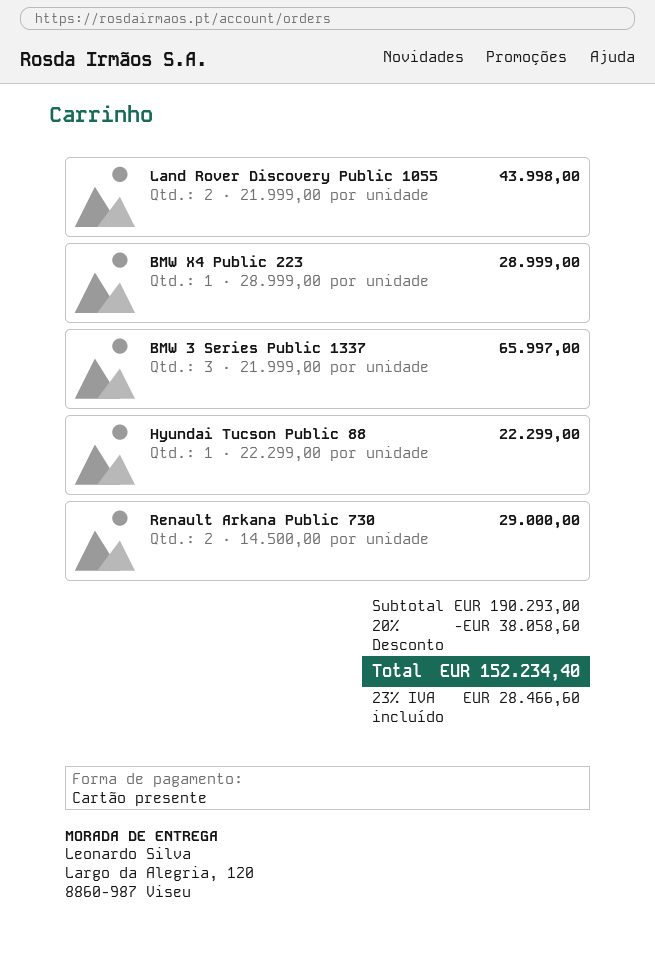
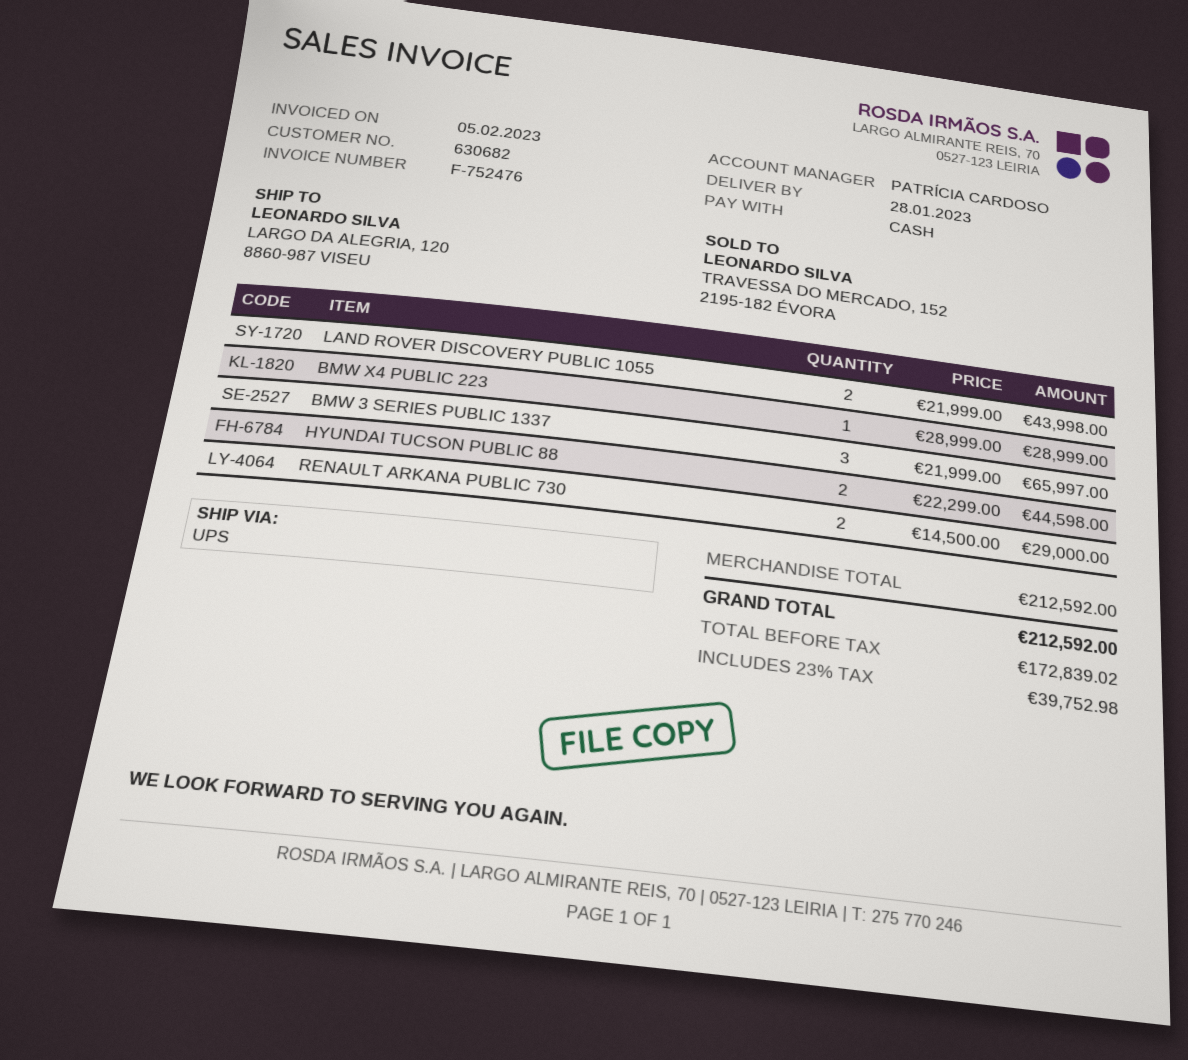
payment method: gift card -> cash
Hyundai Tucson Public 88: 1 x 22299.00 = 22299.00 -> 2 x 22299.00 = 44598.00
subtotal: 190293.00 -> 212592.00
discount: 20% = 38058.60 -> none
tax: 23% = 28466.60 -> 23% = 39752.98
total: 152234.40 -> 212592.00

